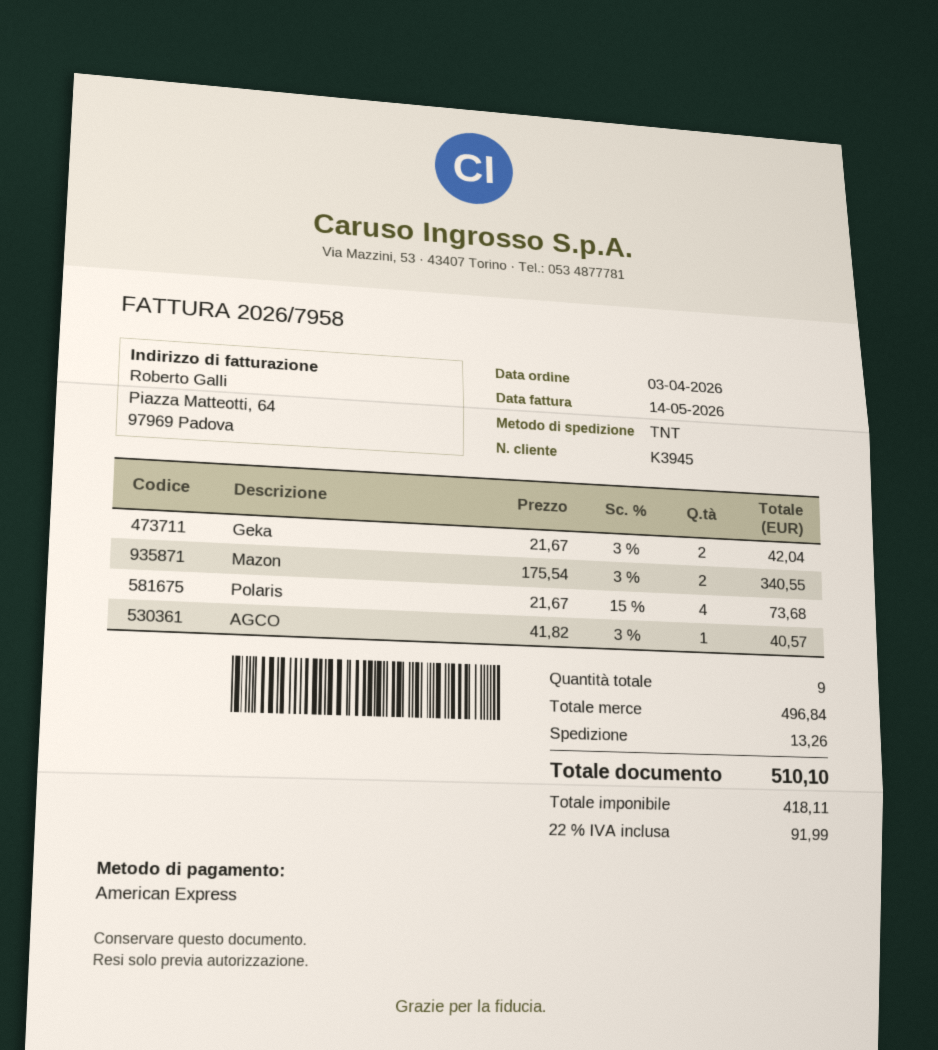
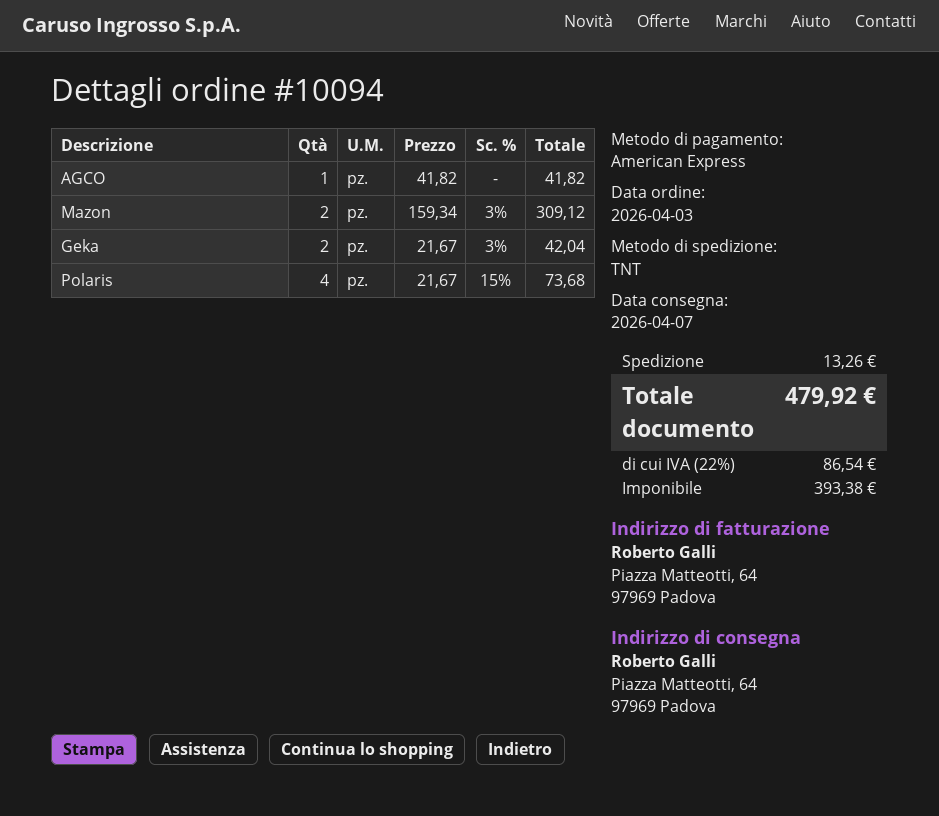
Mazon: 2 x 175.54 - 3% = 340.55 -> 2 x 159.34 - 3% = 309.12
AGCO: 1 x 41.82 - 3% = 40.57 -> 1 x 41.82 = 41.82
net: 418.11 -> 393.38
tax: 22% = 91.99 -> 22% = 86.54
total: 510.10 -> 479.92

